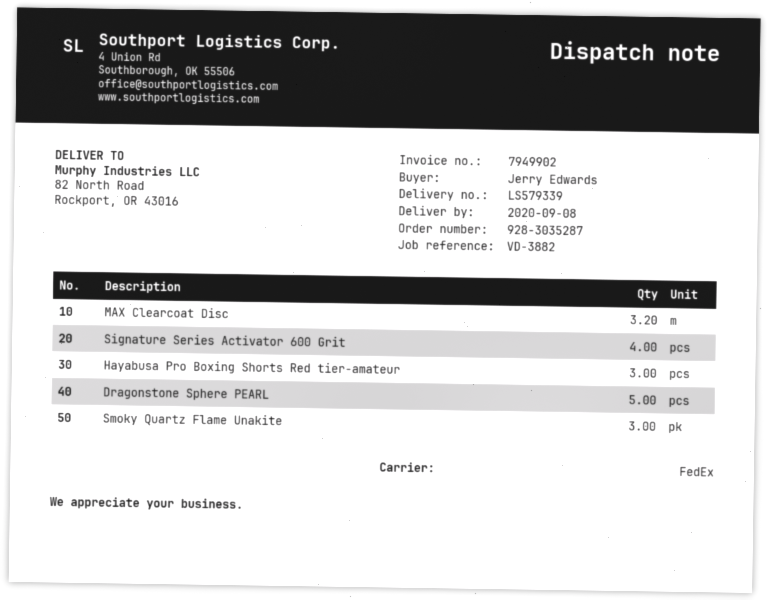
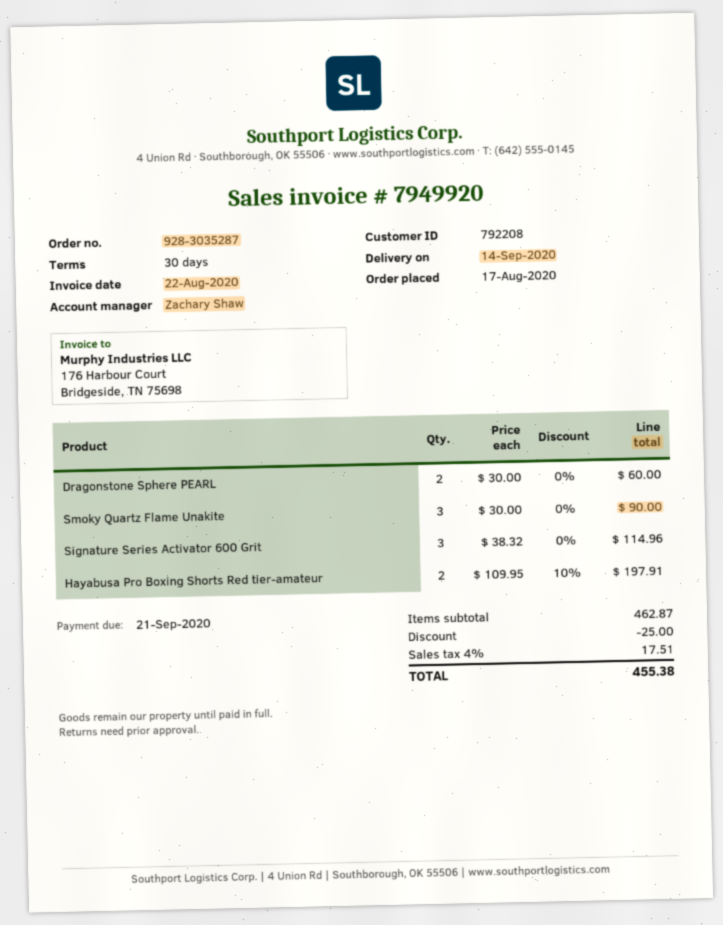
delivery date: 2020-09-08 -> 2020-09-14
invoice number: 7949902 -> 7949920
MAX Clearcoat Disc: 3.2 -> none
Signature Series Activator 600 Grit: 4 -> 3
Hayabusa Pro Boxing Shorts Red tier-amateur: 3 -> 2
Dragonstone Sphere PEARL: 5 -> 2

